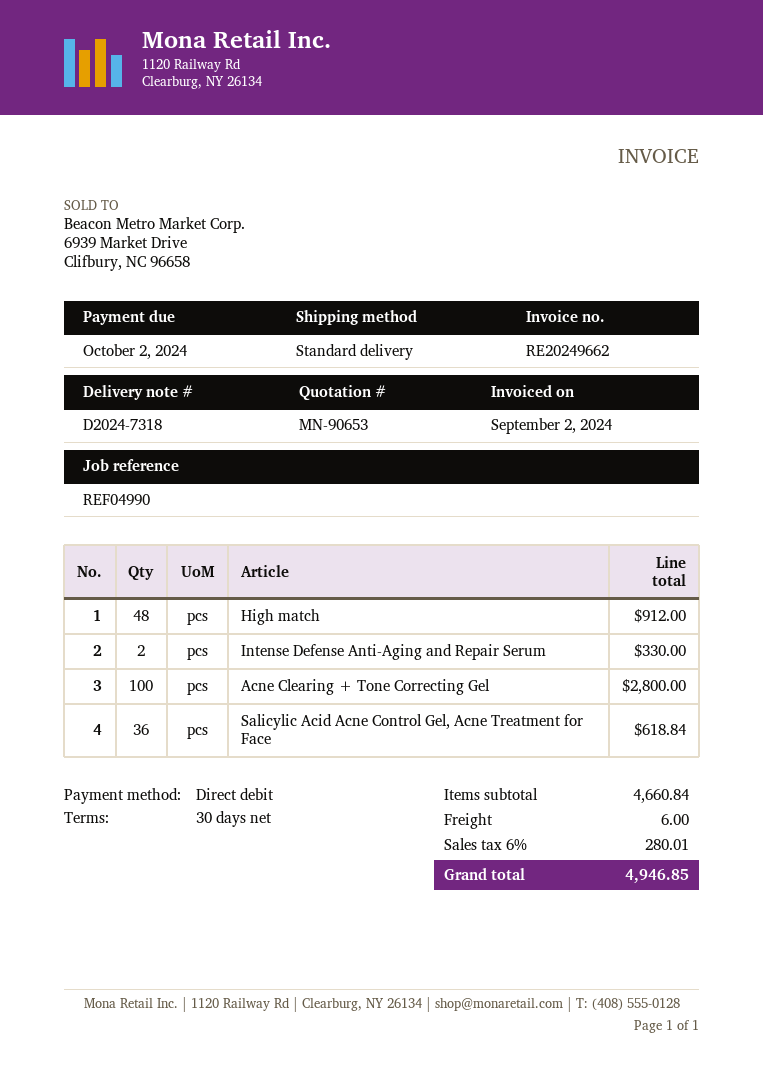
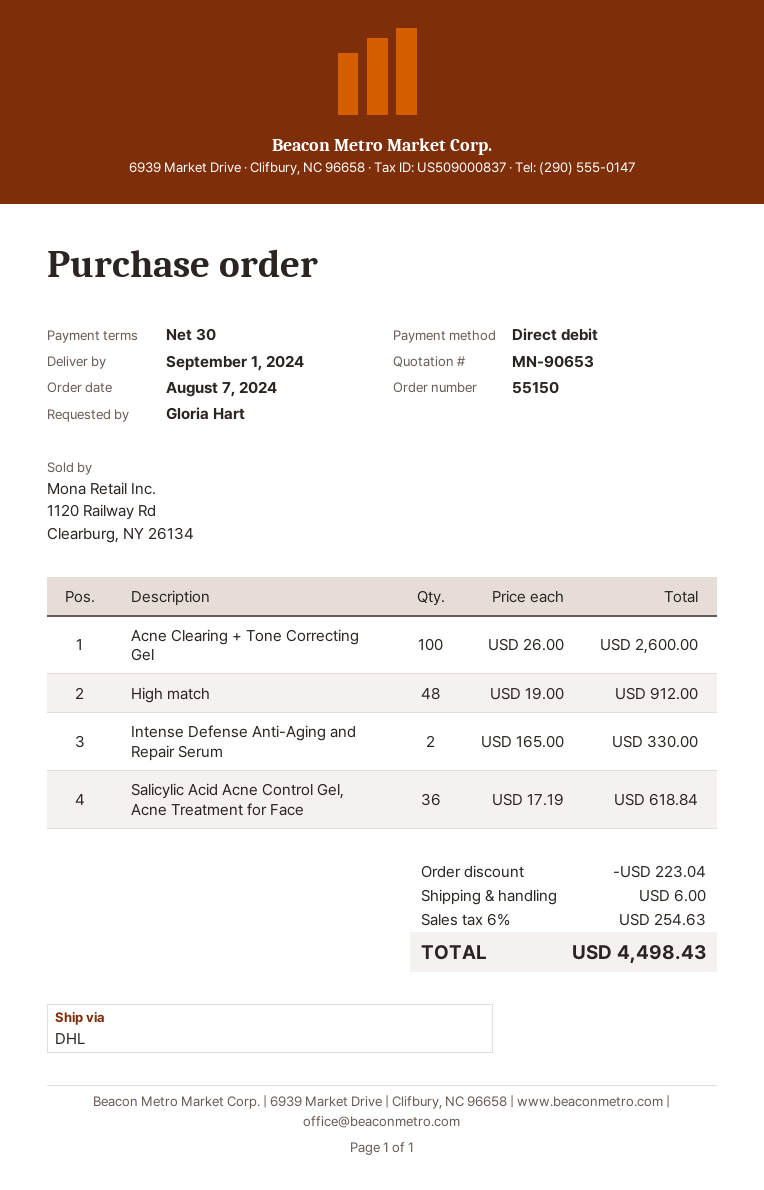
shipping method: standard -> DHL
Acne Clearing + Tone Correcting Gel: 100 for 2800.00 -> 100 for 2600.00
discount: none -> 223.04
tax: 6% = 280.01 -> 6% = 254.63
total: 4946.85 -> 4498.43

